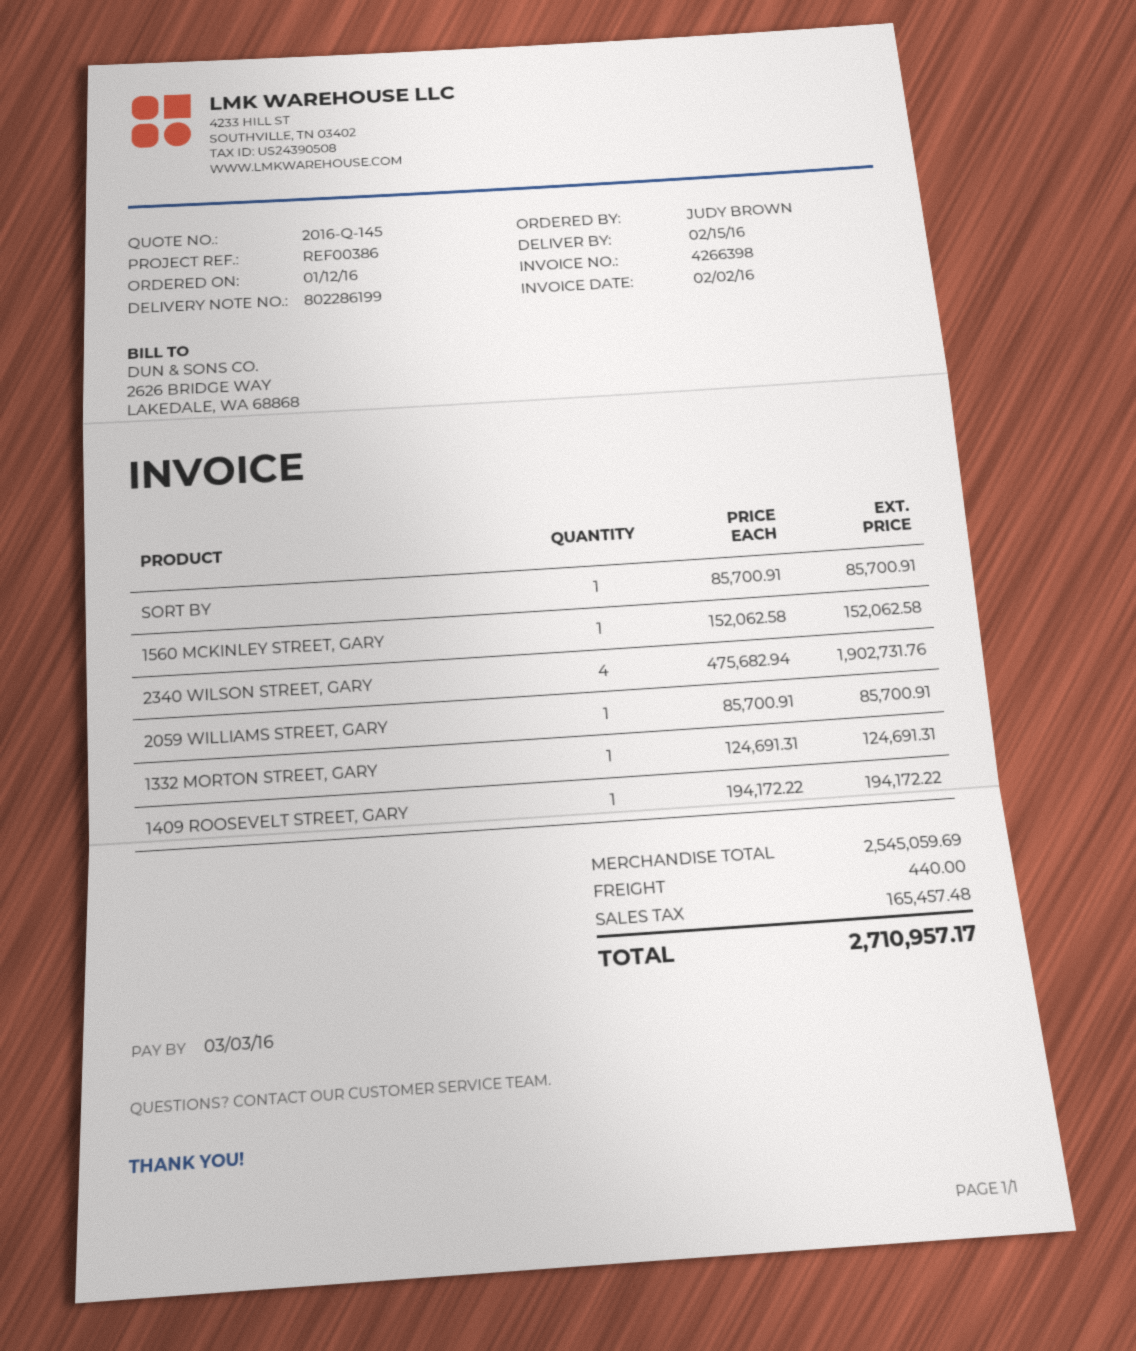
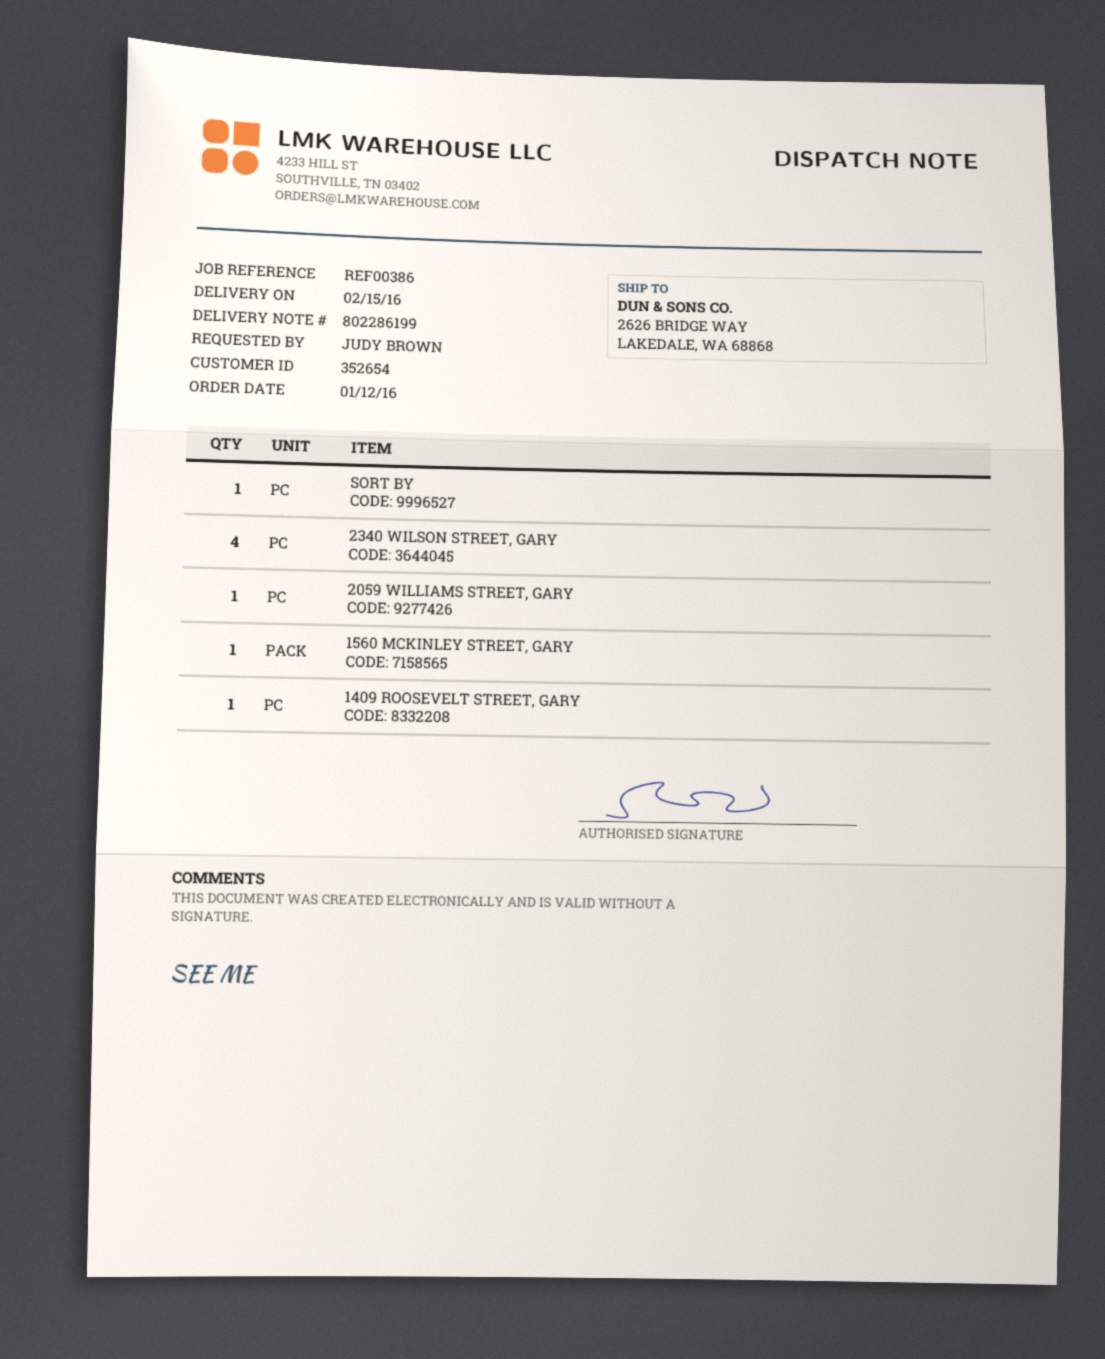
1332 MORTON STREET, GARY: 1 -> none

